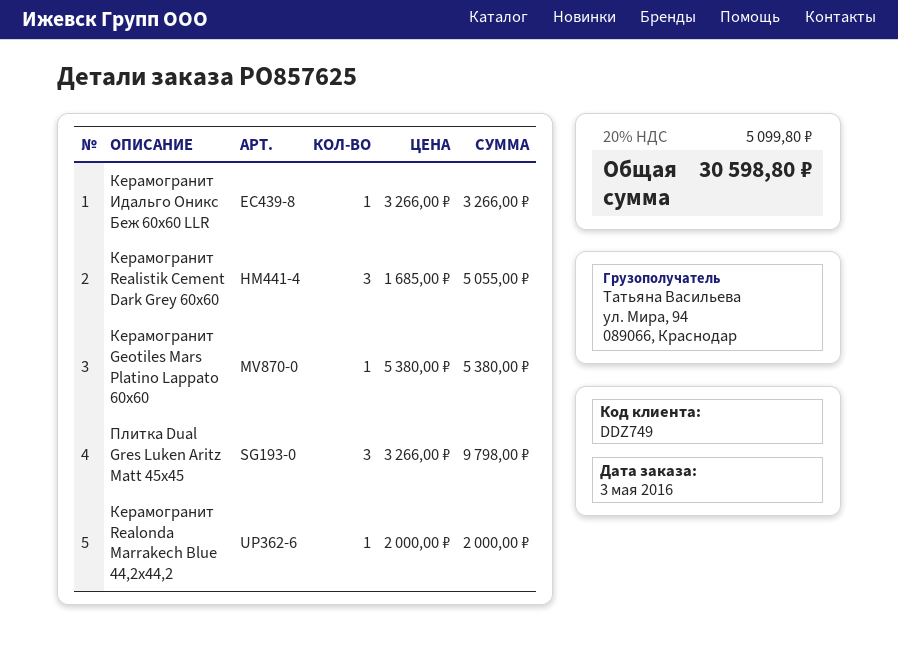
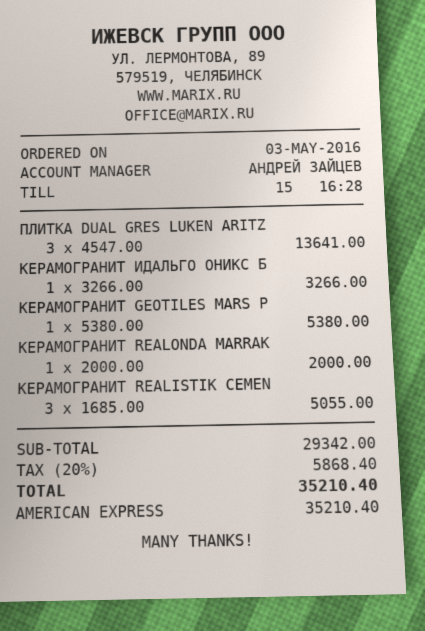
Плитка Dual Gres Luken Aritz Matt 45x45: 3 x 3266.00 = 9798.00 -> 3 x 4547.00 = 13641.00
tax: 20% = 5099.80 -> 20% = 5868.40
total: 30598.80 -> 35210.40

